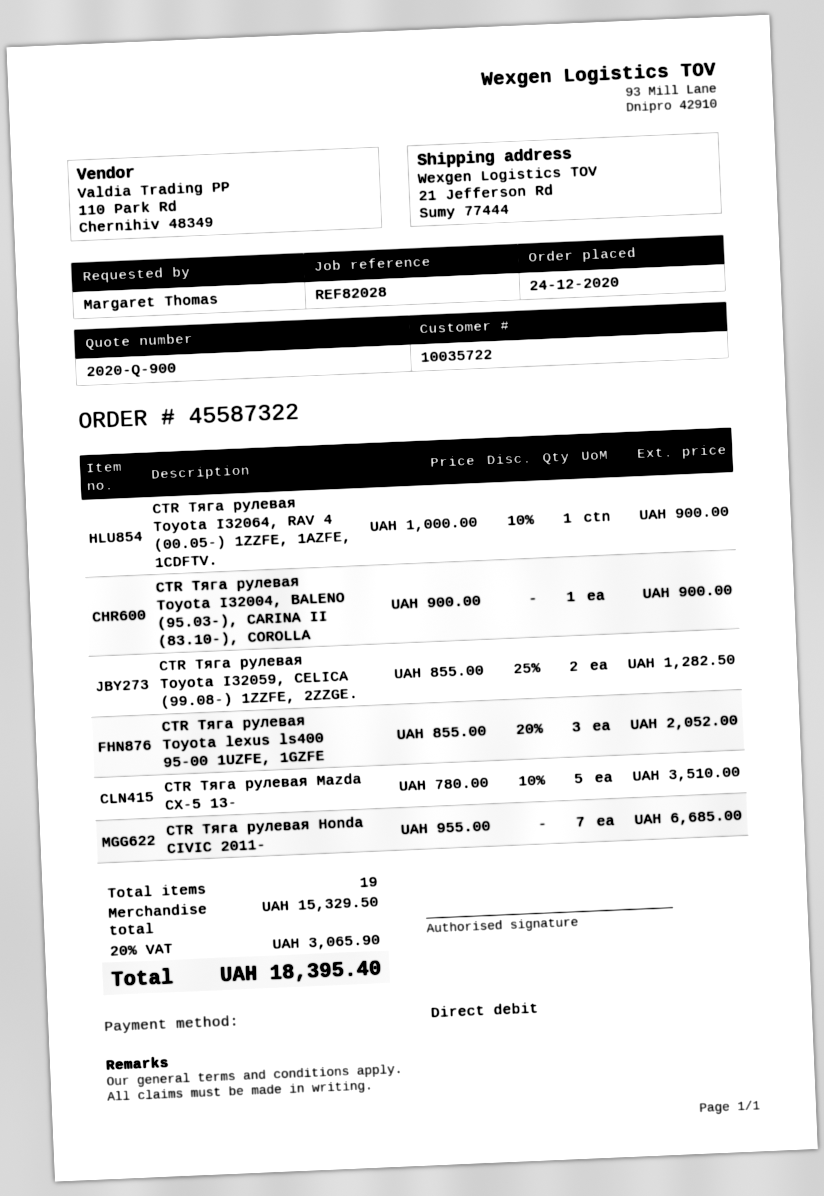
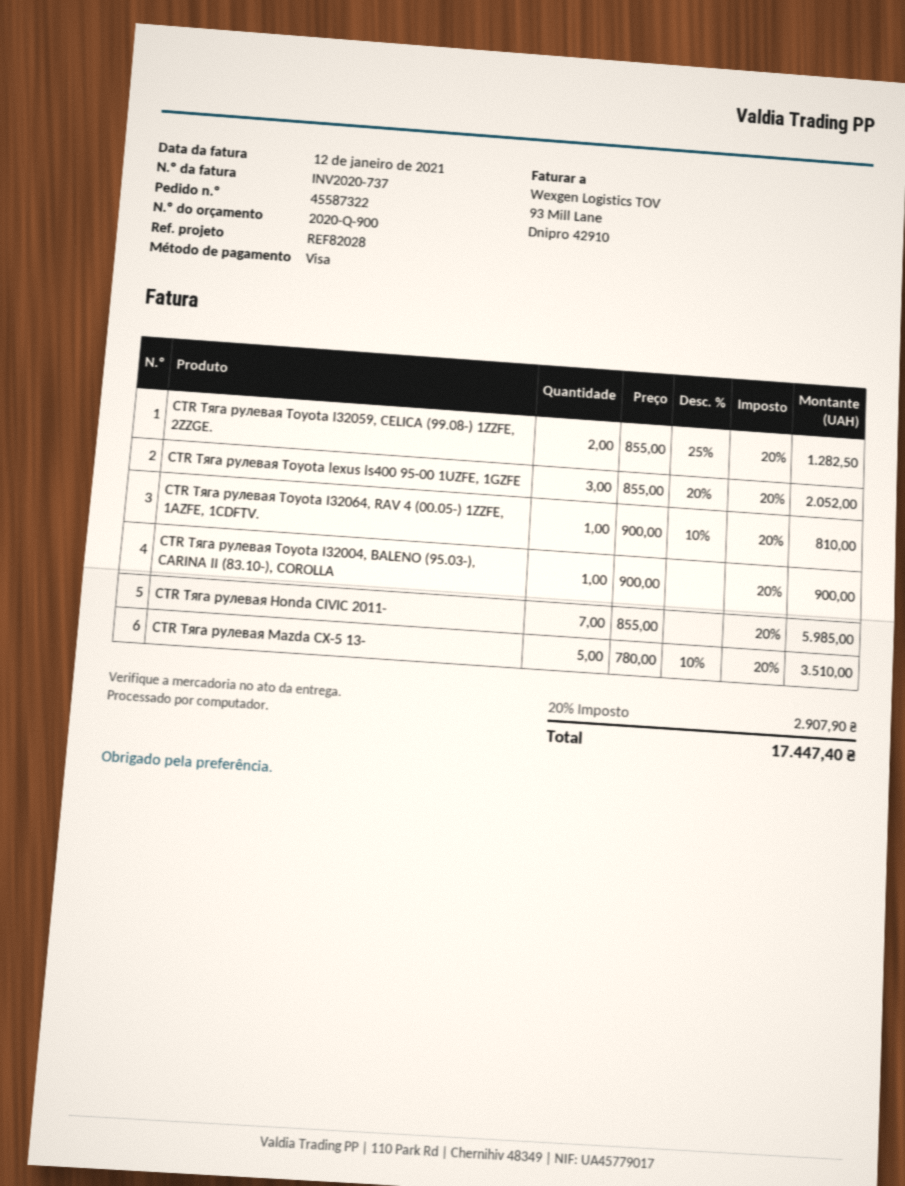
payment method: direct debit -> Visa
CTR Тяга рулевая Toyota I32064, RAV 4 (00.05-) 1ZZFE, 1AZFE, 1CDFTV.: 1 x 1000.00 - 10% = 900.00 -> 1 x 900.00 - 10% = 810.00
CTR Тяга рулевая Honda CIVIC 2011-: 7 x 955.00 = 6685.00 -> 7 x 855.00 = 5985.00
tax: 20% = 3065.90 -> 20% = 2907.90
total: 18395.40 -> 17447.40

